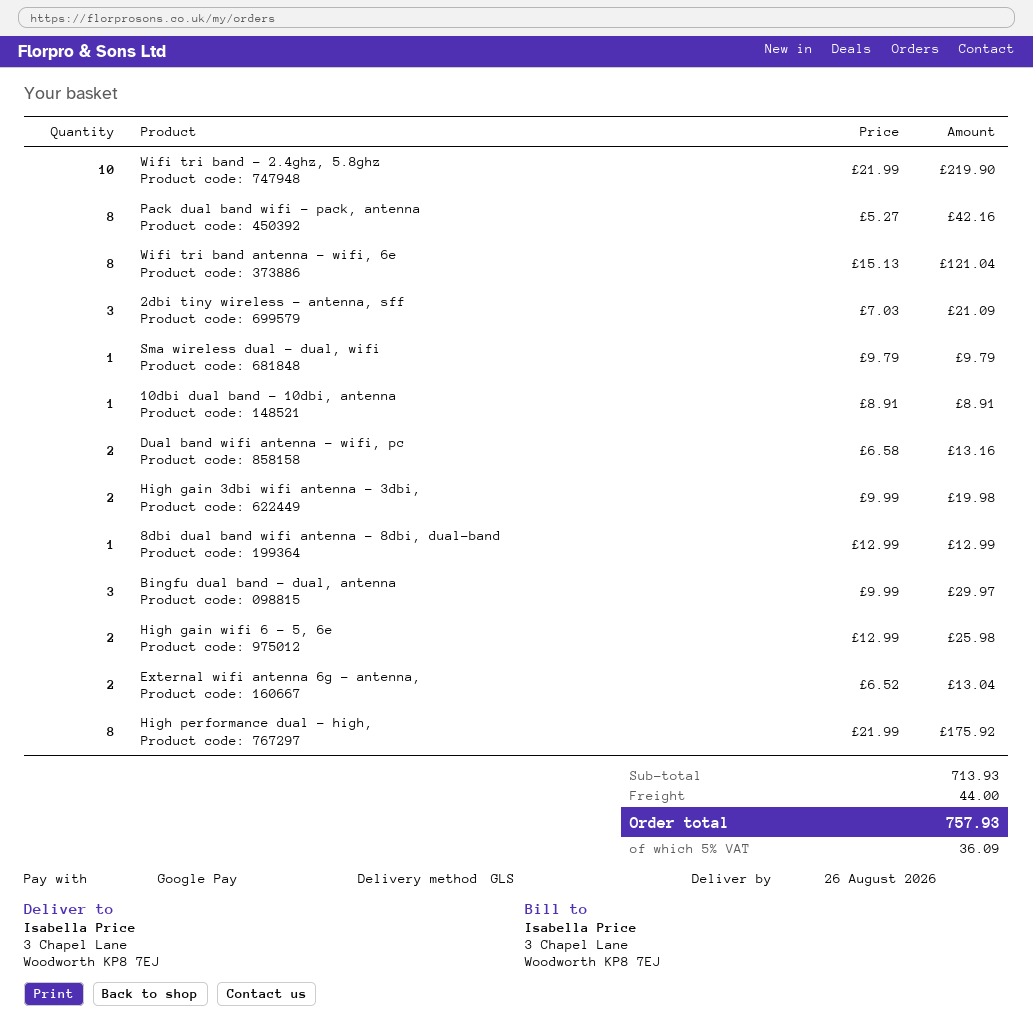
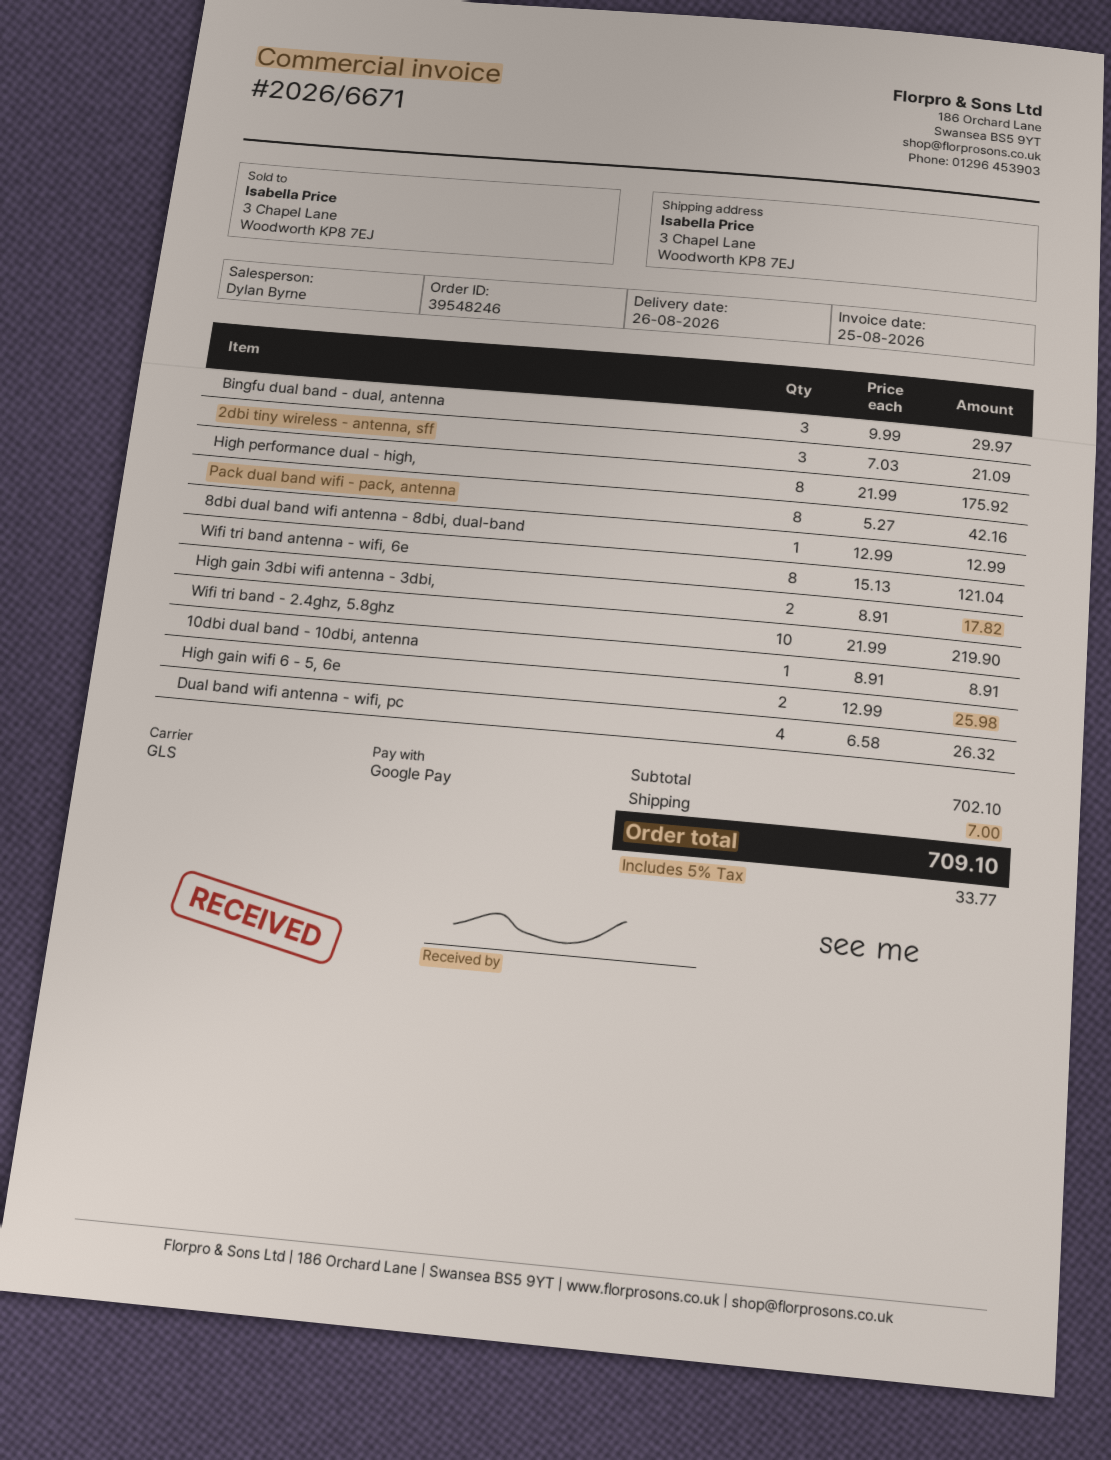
Sma wireless dual - dual, wifi: 1 x 9.79 = 9.79 -> none
Dual band wifi antenna - wifi, pc: 2 x 6.58 = 13.16 -> 4 x 6.58 = 26.32
High gain 3dbi wifi antenna - 3dbi,: 2 x 9.99 = 19.98 -> 2 x 8.91 = 17.82
External wifi antenna 6g - antenna,: 2 x 6.52 = 13.04 -> none
subtotal: 713.93 -> 702.10
shipping: 44.00 -> 7.00
tax: 5% = 36.09 -> 5% = 33.77
total: 757.93 -> 709.10

